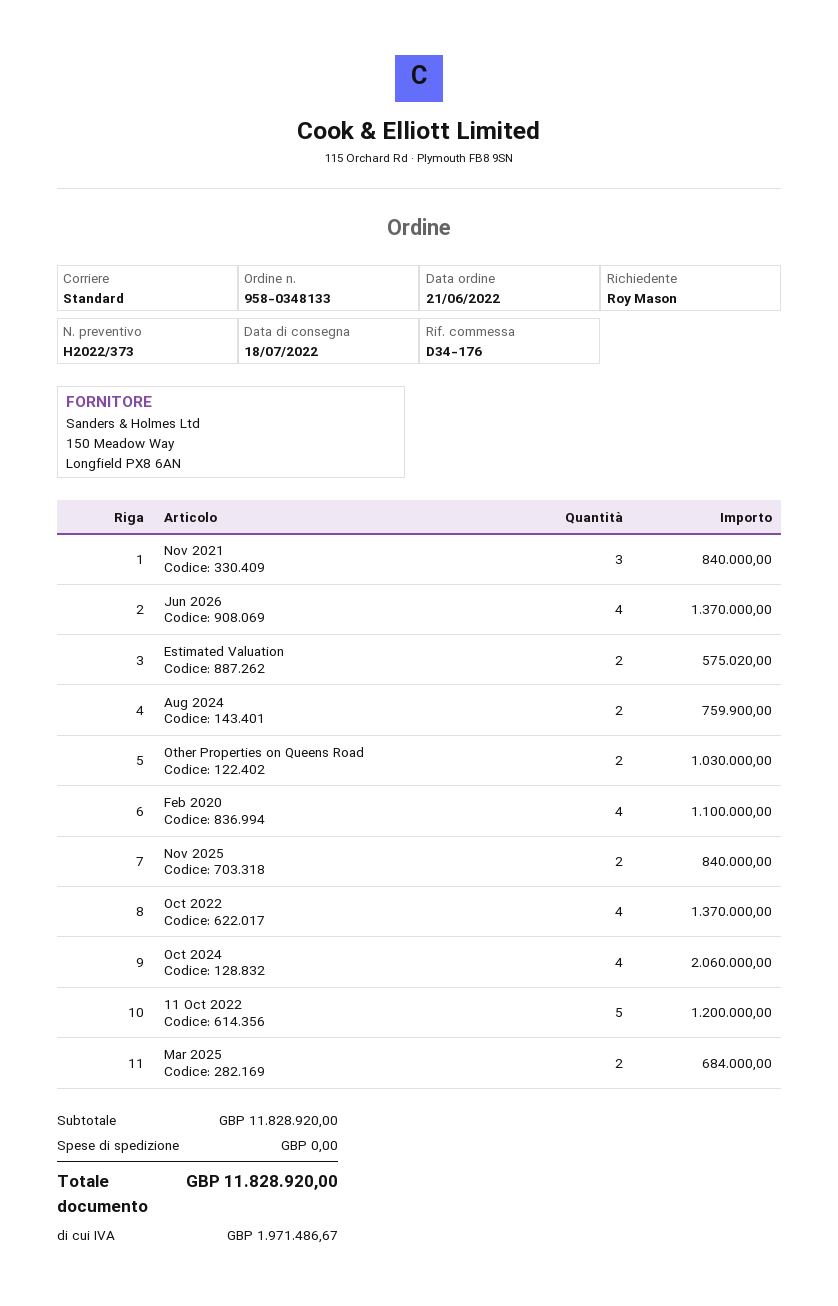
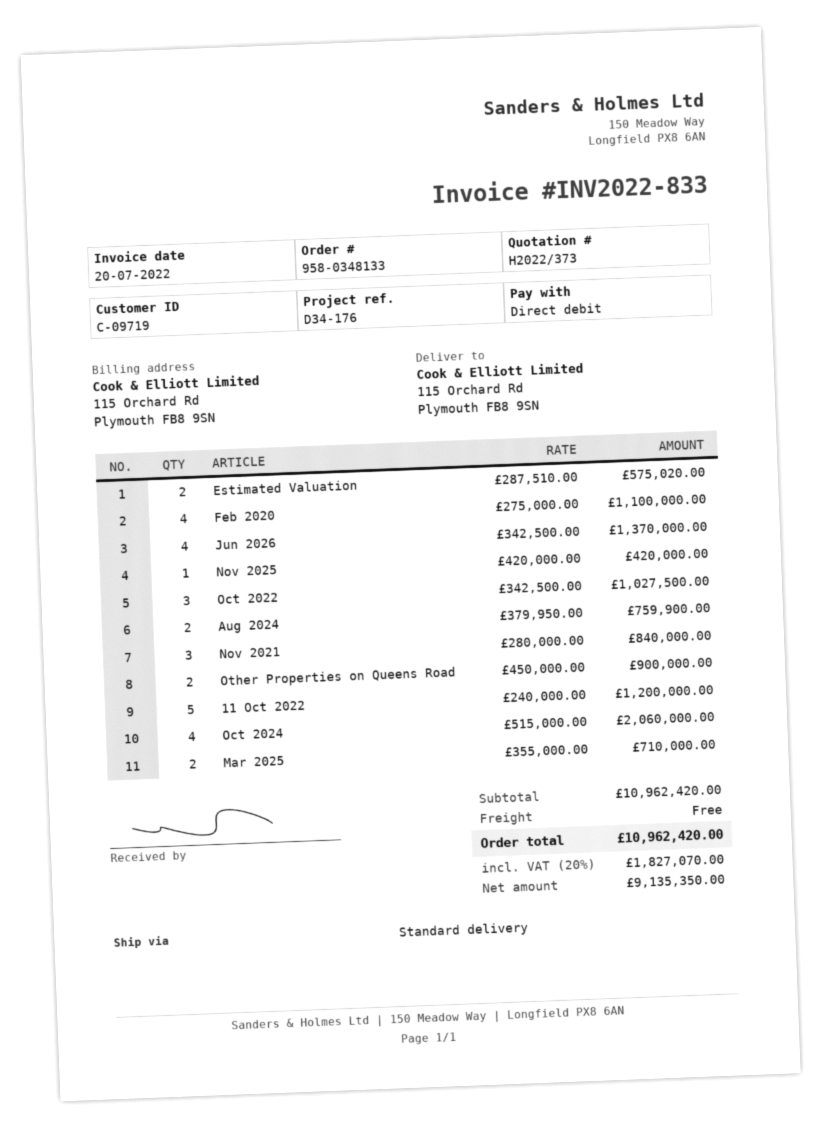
Other Properties on Queens Road: 2 for 1030000.00 -> 2 for 900000.00
Nov 2025: 2 for 840000.00 -> 1 for 420000.00
Oct 2022: 4 for 1370000.00 -> 3 for 1027500.00
Mar 2025: 2 for 684000.00 -> 2 for 710000.00
subtotal: 11828920.00 -> 10962420.00
tax: 1971486.67 -> 1827070.00
total: 11828920.00 -> 10962420.00

